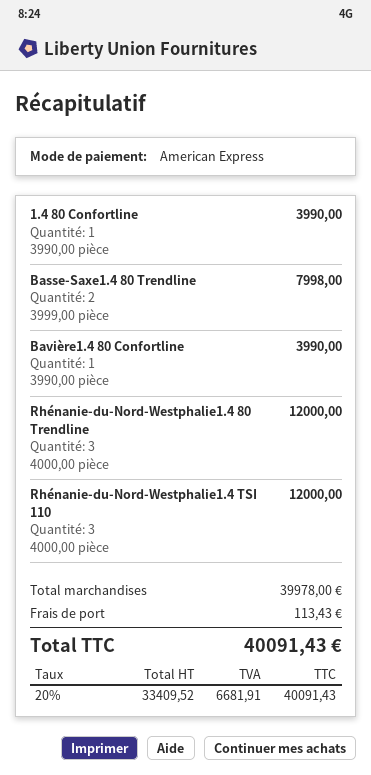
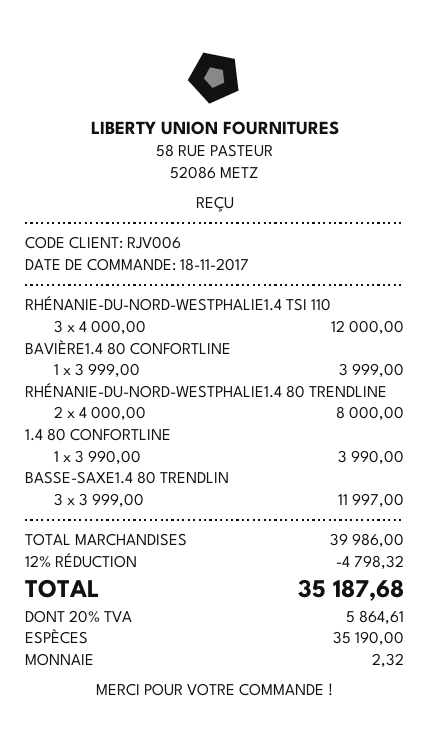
payment method: American Express -> cash
Basse-Saxe1.4 80 Trendline: 2 x 3999.00 = 7998.00 -> 3 x 3999.00 = 11997.00
Bavière1.4 80 Confortline: 1 x 3990.00 = 3990.00 -> 1 x 3999.00 = 3999.00
Rhénanie-du-Nord-Westphalie1.4 80 Trendline: 3 x 4000.00 = 12000.00 -> 2 x 4000.00 = 8000.00
subtotal: 39978.00 -> 39986.00
discount: none -> 12% = 4798.32
shipping: 113.43 -> none
tax: 20% = 6681.91 -> 20% = 5864.61
total: 40091.43 -> 35187.68

